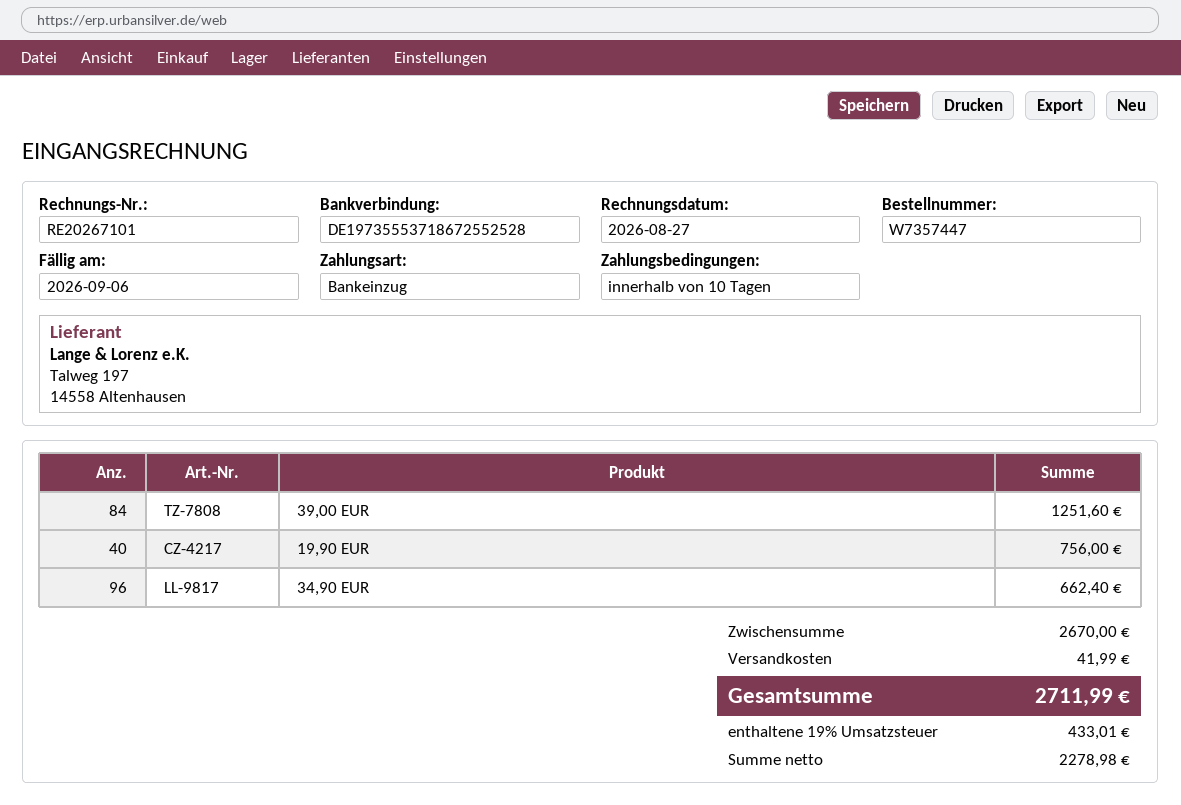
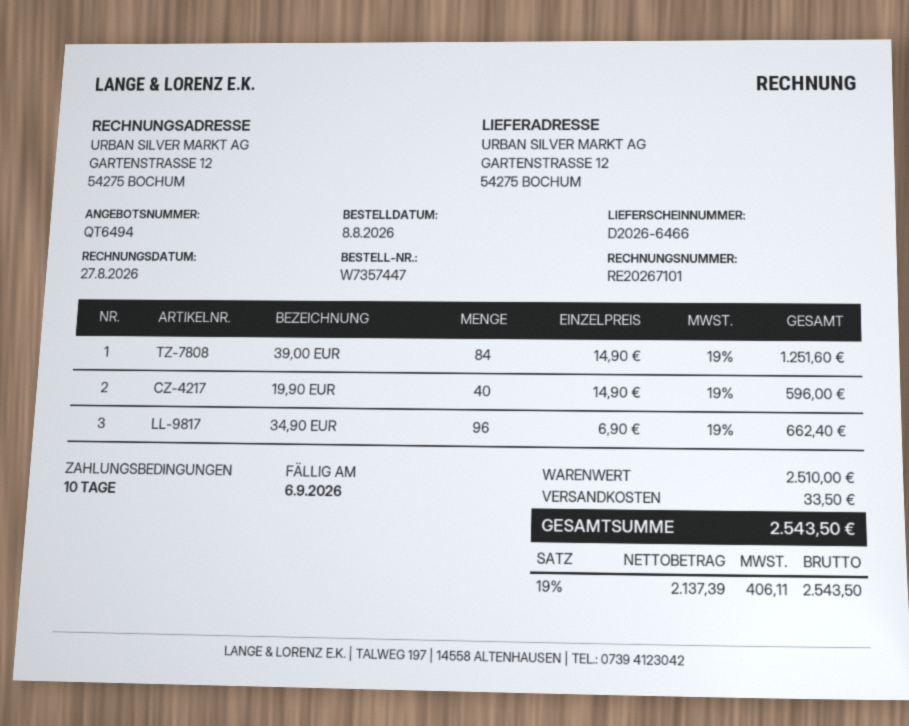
19,90 EUR: 40 for 756.00 -> 40 for 596.00
subtotal: 2670.00 -> 2510.00
shipping: 41.99 -> 33.50
net: 2278.98 -> 2137.39
tax: 19% = 433.01 -> 19% = 406.11
total: 2711.99 -> 2543.50

